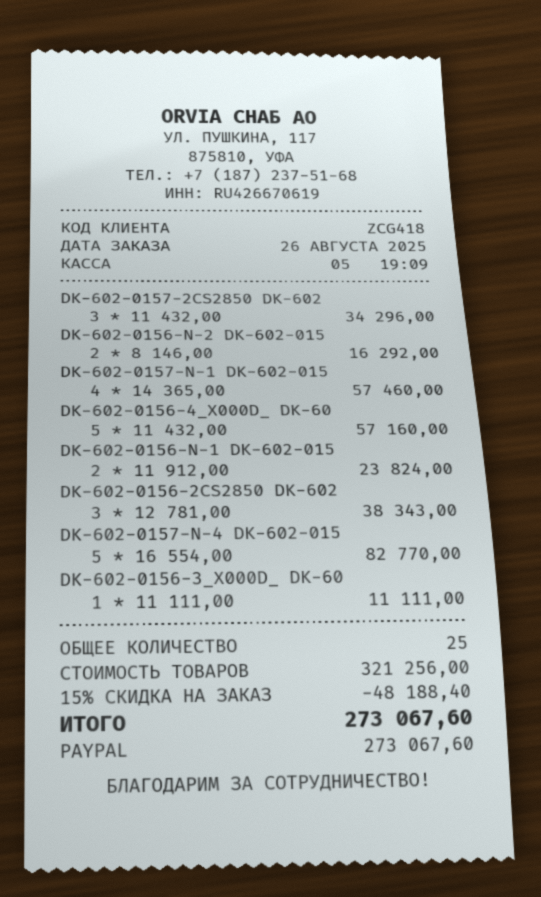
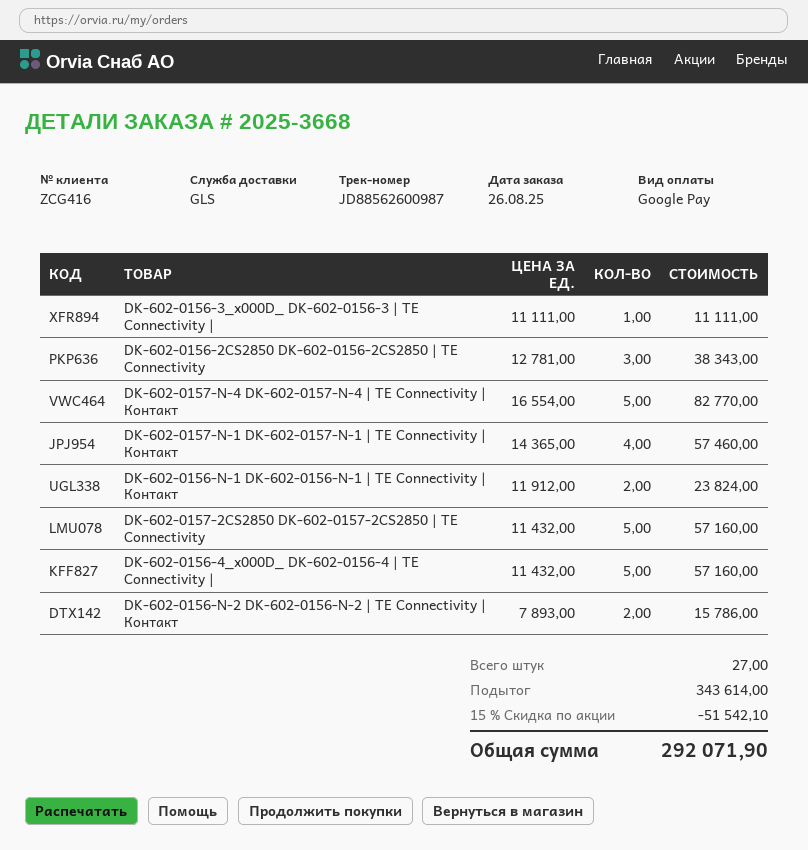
customer number: ZCG418 -> ZCG416
payment method: PayPal -> Google Pay
DK-602-0157-2CS2850 DK-602: 3 x 11432.00 = 34296.00 -> 5 x 11432.00 = 57160.00
DK-602-0156-N-2 DK-602-015: 2 x 8146.00 = 16292.00 -> 2 x 7893.00 = 15786.00
total quantity: 25 -> 27
subtotal: 321256.00 -> 343614.00
discount: 15% = 48188.40 -> 15% = 51542.10
total: 273067.60 -> 292071.90

